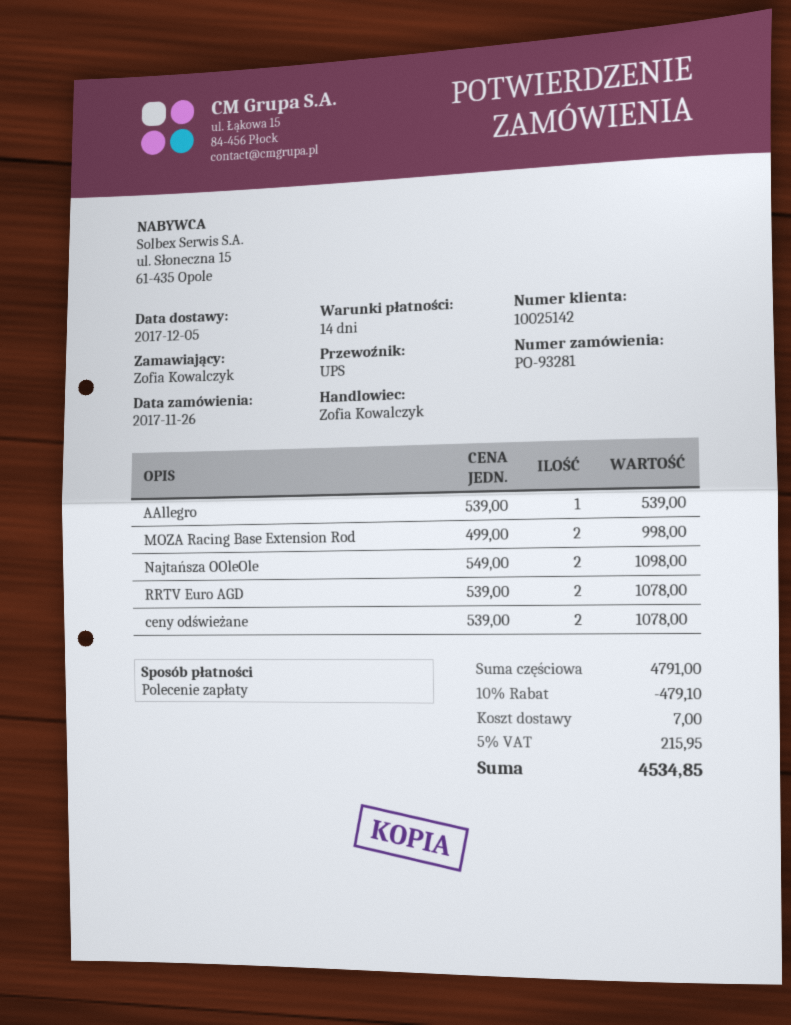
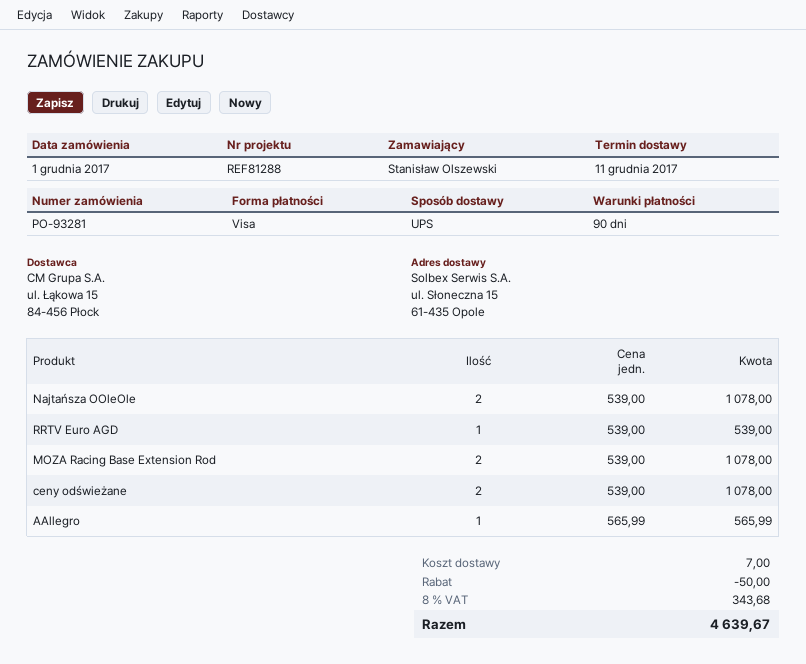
order date: 2017-11-26 -> 2017-12-01
delivery date: 2017-12-05 -> 2017-12-11
payment terms: 14 days -> 90 days
ordered by: Zofia Kowalczyk -> Stanisław Olszewski
payment method: direct debit -> Visa
AAllegro: 1 x 539.00 = 539.00 -> 1 x 565.99 = 565.99
MOZA Racing Base Extension Rod: 2 x 499.00 = 998.00 -> 2 x 539.00 = 1078.00
Najtańsza OOleOle: 2 x 549.00 = 1098.00 -> 2 x 539.00 = 1078.00
RRTV Euro AGD: 2 x 539.00 = 1078.00 -> 1 x 539.00 = 539.00
discount: 479.10 -> 50.00
tax: 5% = 215.95 -> 8% = 343.68
total: 4534.85 -> 4639.67

